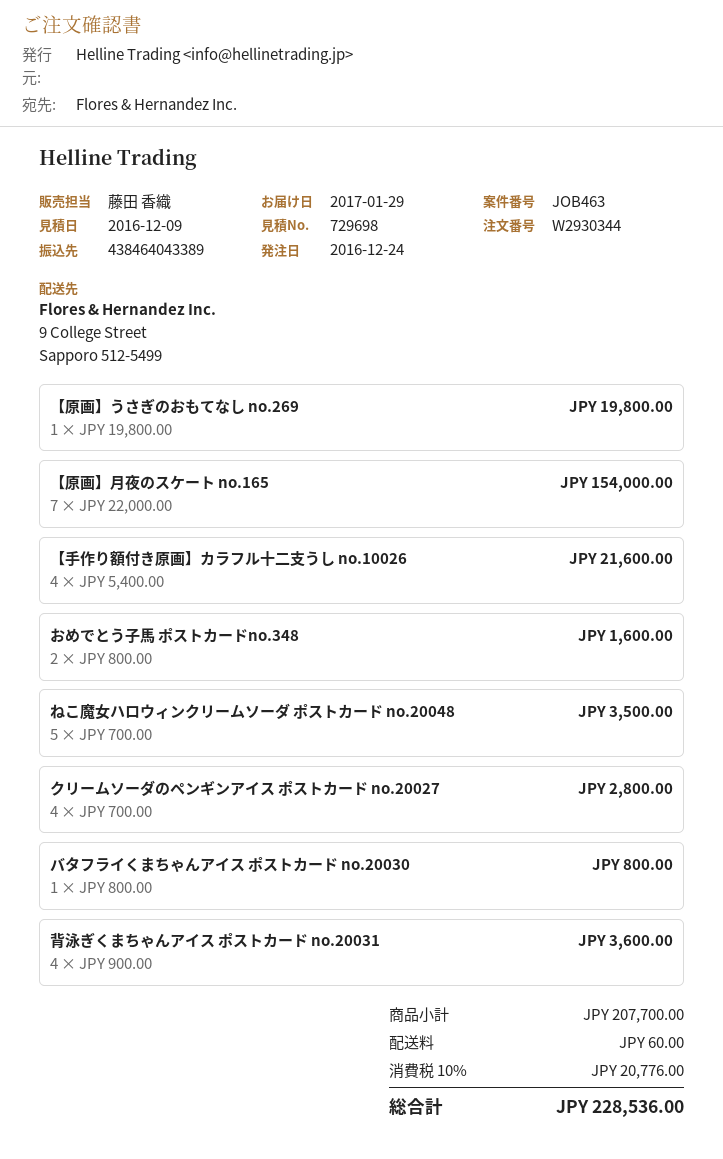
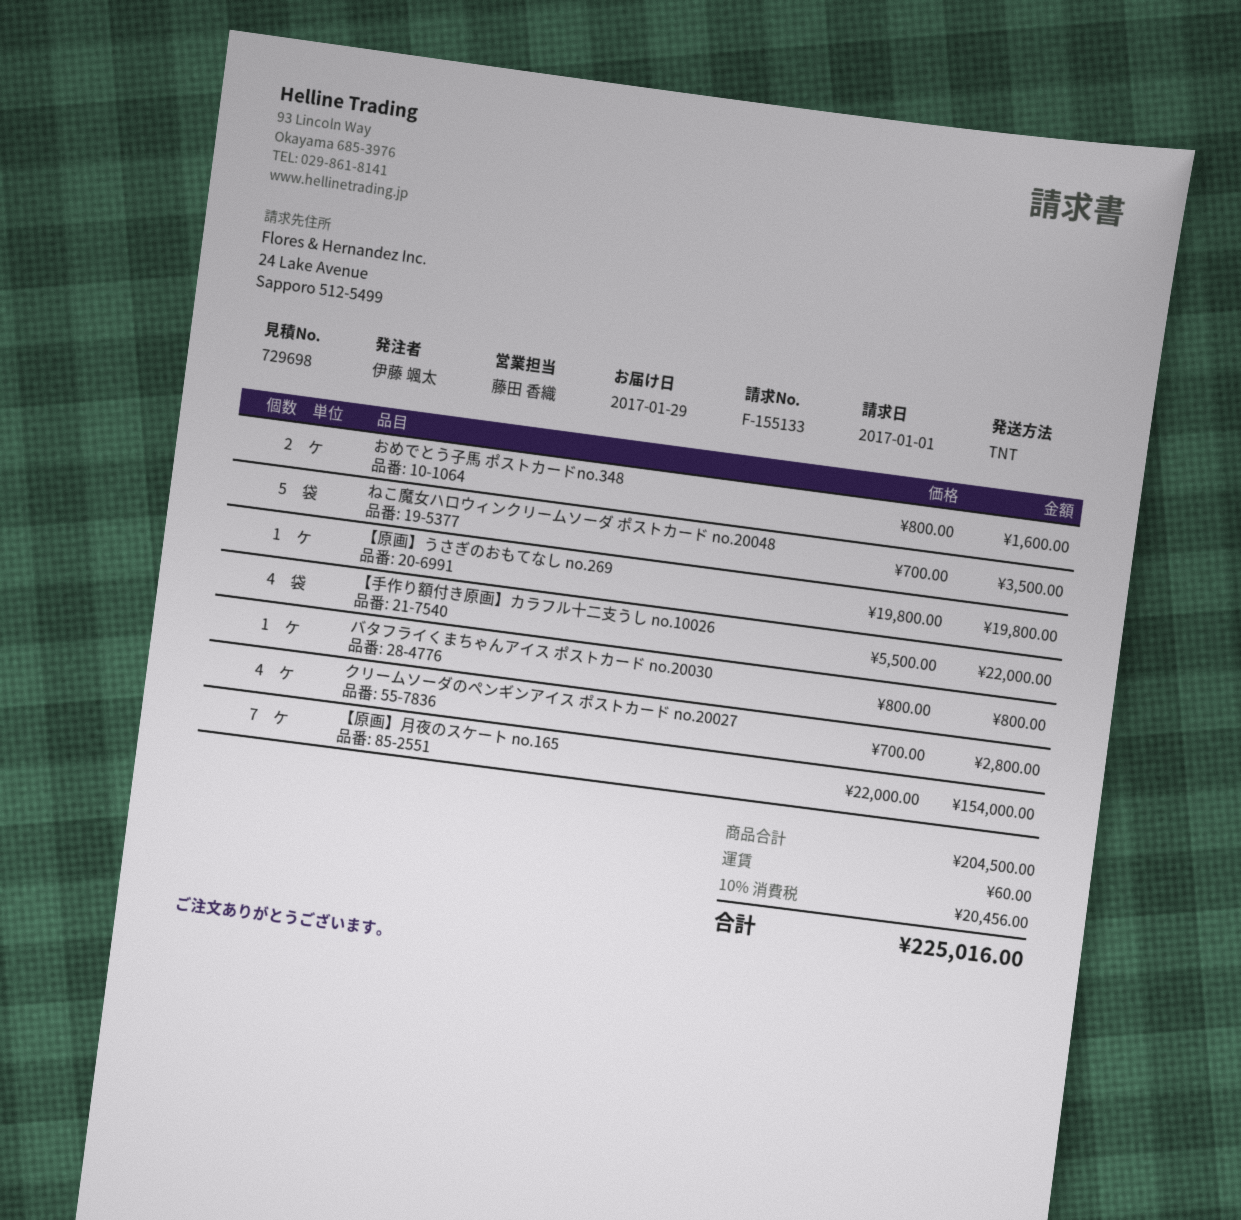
【手作り額付き原画】カラフル十二支うし no.10026: 4 x 5400.00 = 21600.00 -> 4 x 5500.00 = 22000.00
背泳ぎくまちゃんアイス ポストカード no.20031: 4 x 900.00 = 3600.00 -> none
subtotal: 207700.00 -> 204500.00
tax: 10% = 20776.00 -> 10% = 20456.00
total: 228536.00 -> 225016.00

